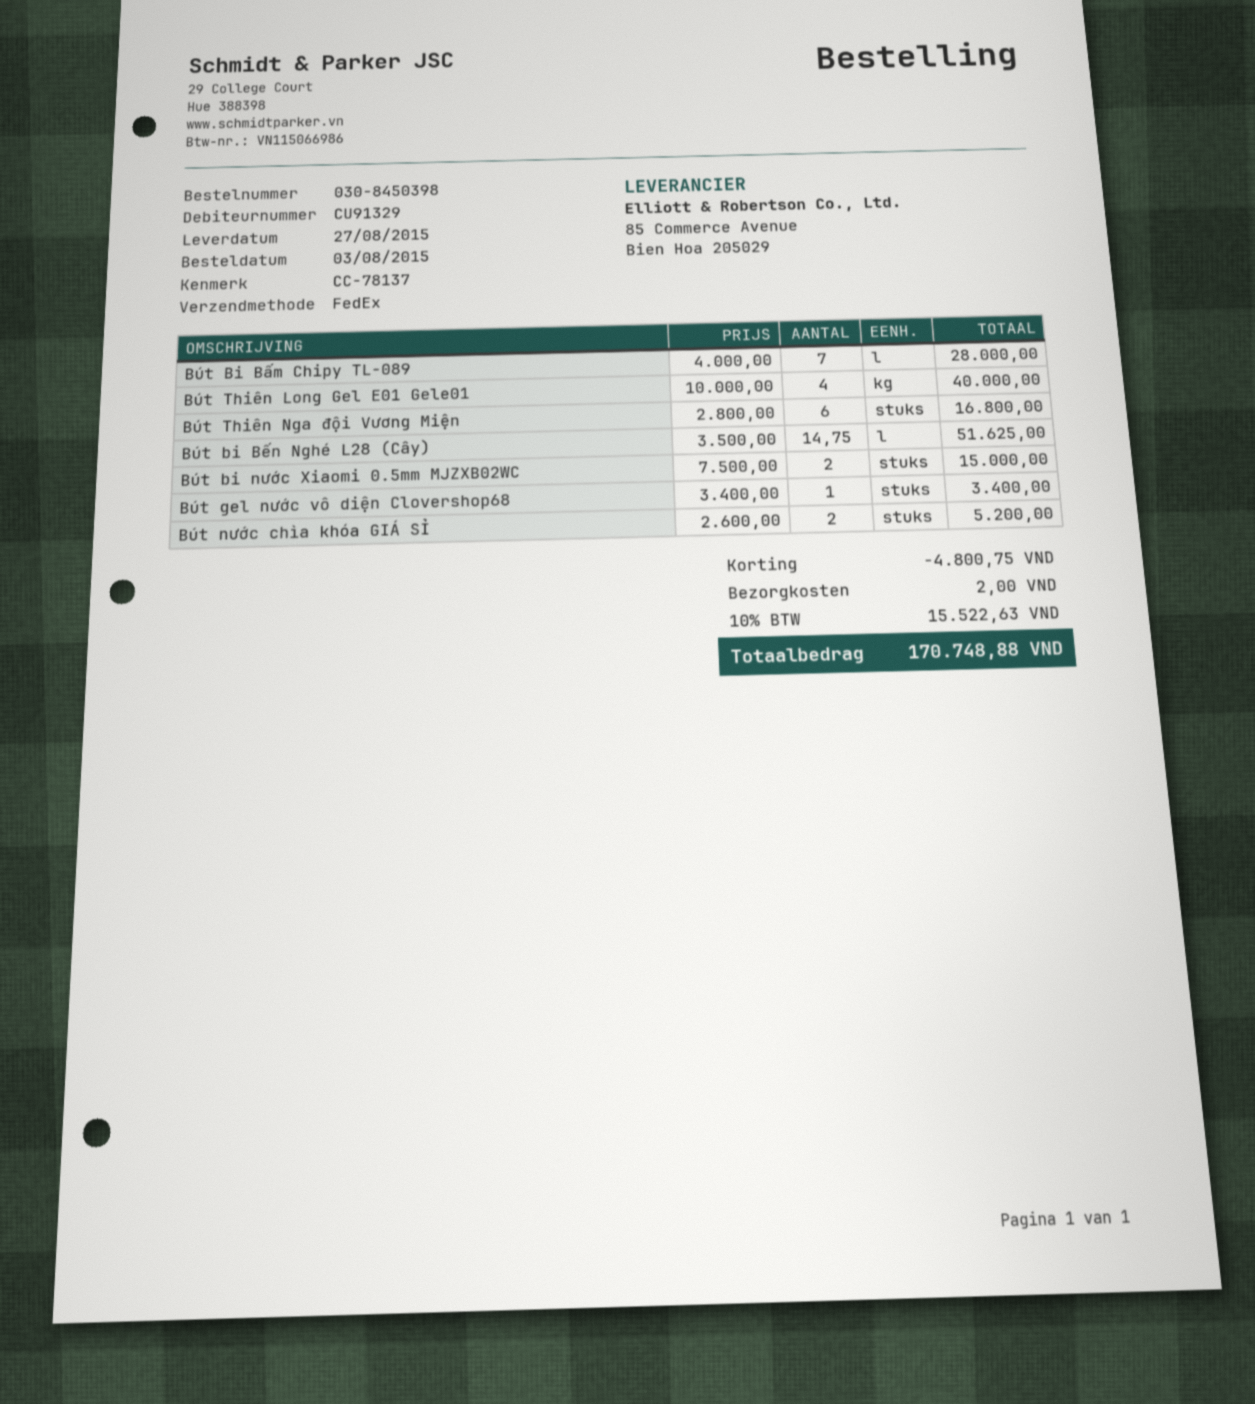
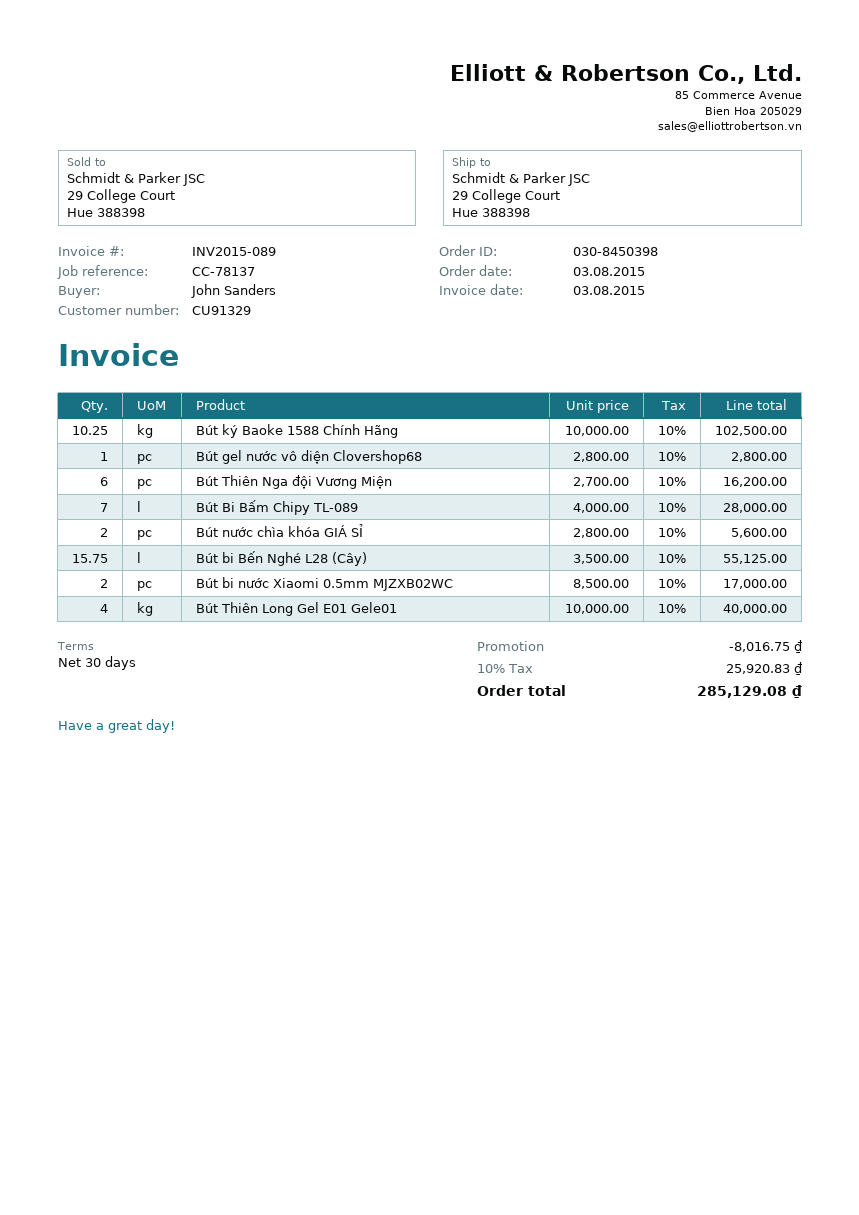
Bút Thiên Nga đội Vương Miện: 6 x 2800.00 = 16800.00 -> 6 x 2700.00 = 16200.00
Bút bi Bến Nghé L28 (Cây): 14.75 x 3500.00 = 51625.00 -> 15.75 x 3500.00 = 55125.00
Bút bi nước Xiaomi 0.5mm MJZXB02WC: 2 x 7500.00 = 15000.00 -> 2 x 8500.00 = 17000.00
Bút gel nước vô diện Clovershop68: 1 x 3400.00 = 3400.00 -> 1 x 2800.00 = 2800.00
Bút nước chìa khóa GIÁ SỈ: 2 x 2600.00 = 5200.00 -> 2 x 2800.00 = 5600.00
Bút ký Baoke 1588 Chính Hãng: none -> 10.25 x 10000.00 = 102500.00
discount: 4800.75 -> 8016.75
shipping: 2.00 -> none
tax: 10% = 15522.63 -> 10% = 25920.83
total: 170748.88 -> 285129.08

